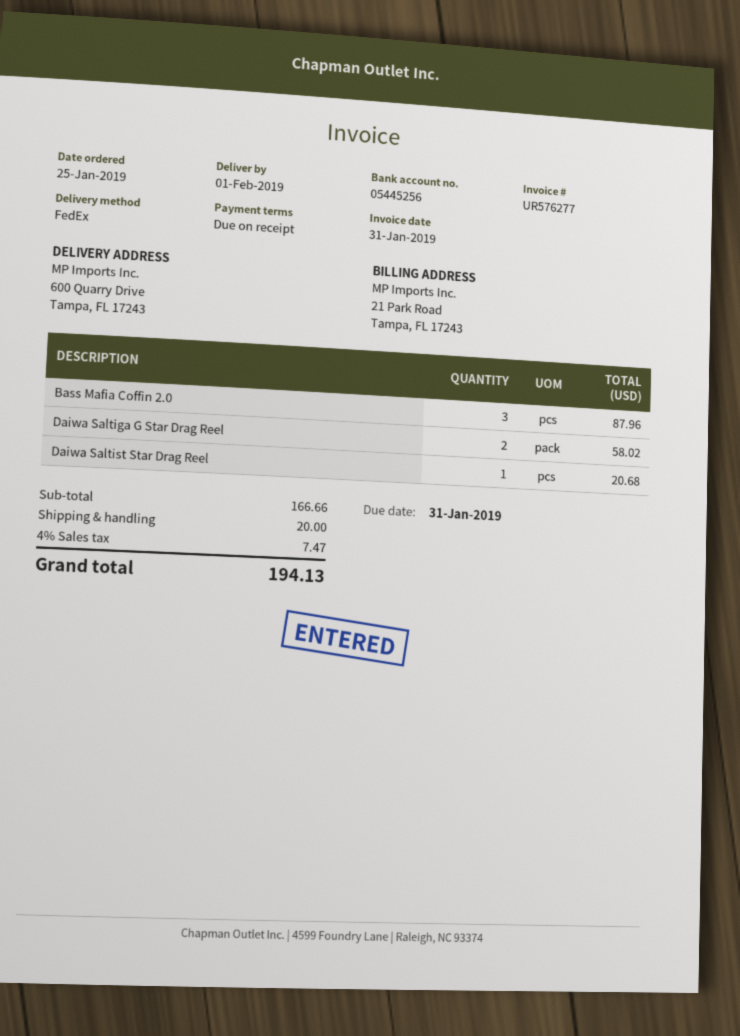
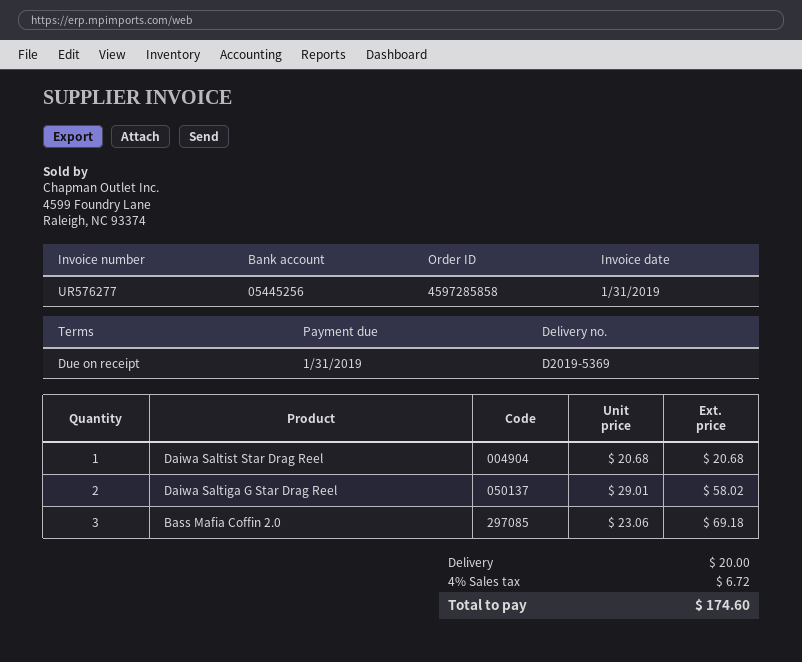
Bass Mafia Coffin 2.0: 3 for 87.96 -> 3 for 69.18
tax: 4% = 7.47 -> 4% = 6.72
total: 194.13 -> 174.60

